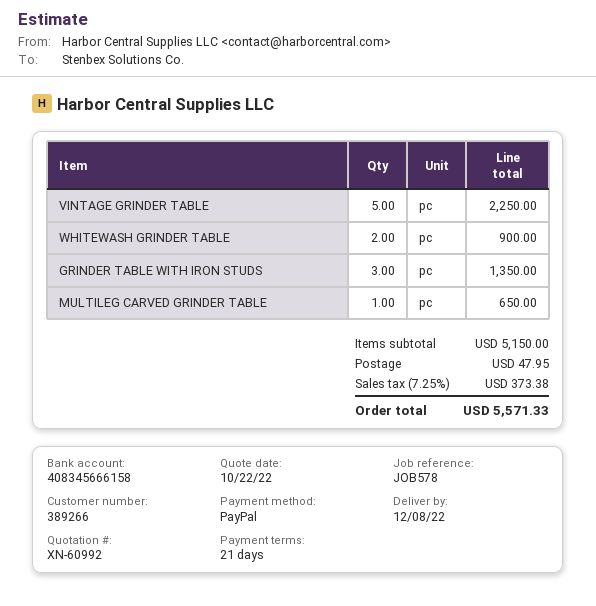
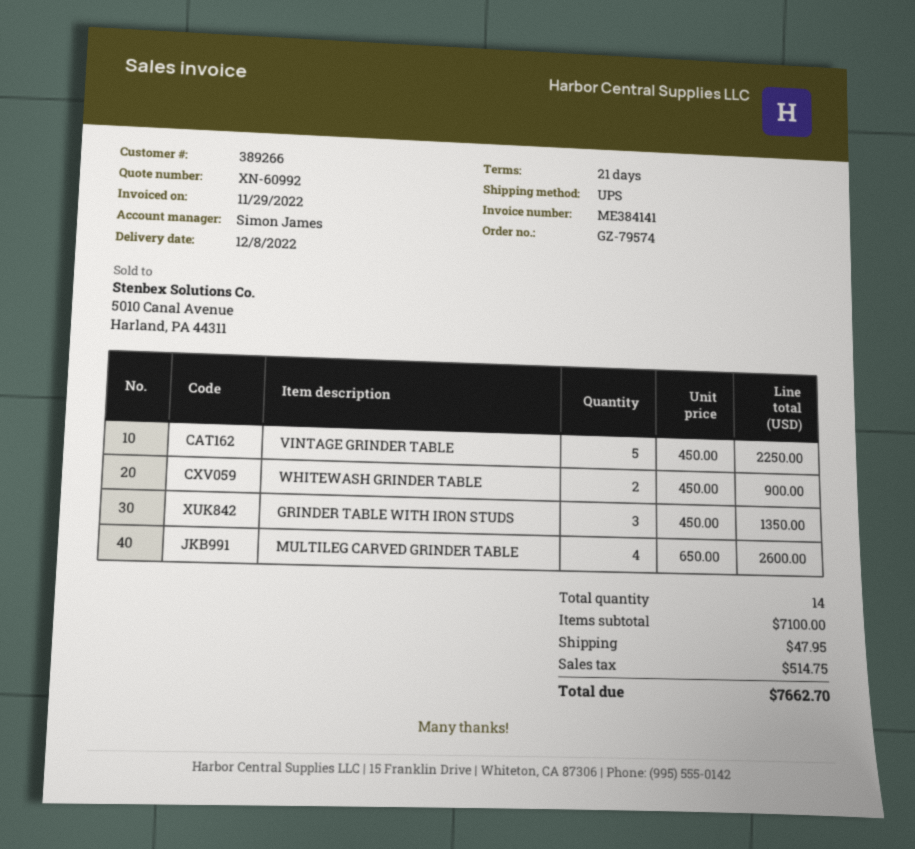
MULTILEG CARVED GRINDER TABLE: 1 for 650.00 -> 4 for 2600.00
subtotal: 5150.00 -> 7100.00
tax: 373.38 -> 514.75
total: 5571.33 -> 7662.70

